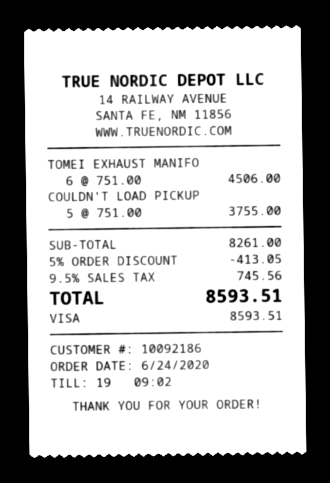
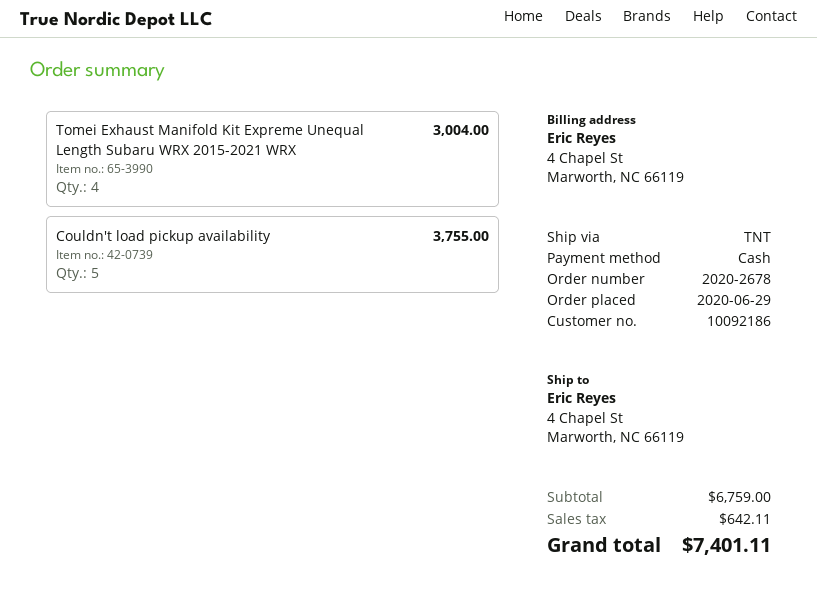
order date: 2020-06-24 -> 2020-06-29
payment method: Visa -> cash
TOMEI EXHAUST MANIFO: 6 for 4506.00 -> 4 for 3004.00
subtotal: 8261.00 -> 6759.00
discount: 5% = 413.05 -> none
tax: 745.56 -> 642.11
total: 8593.51 -> 7401.11

